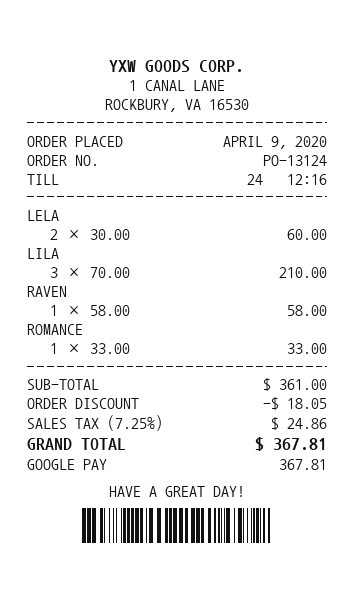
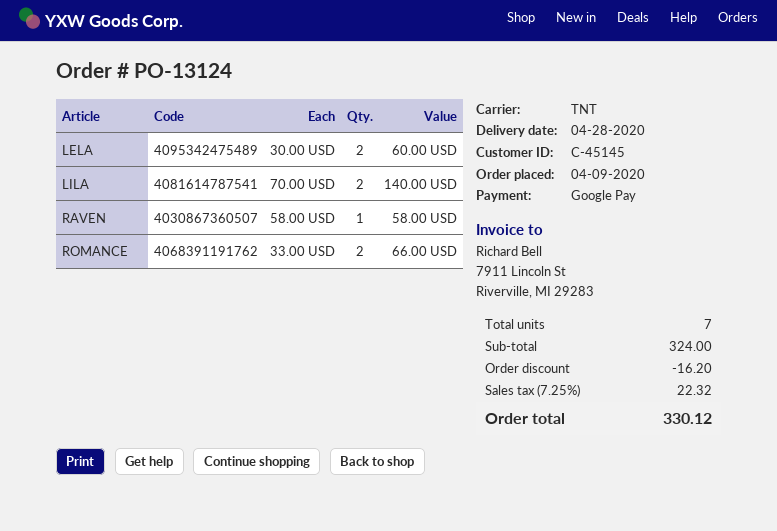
LILA: 3 x 70.00 = 210.00 -> 2 x 70.00 = 140.00
ROMANCE: 1 x 33.00 = 33.00 -> 2 x 33.00 = 66.00
subtotal: 361.00 -> 324.00
discount: 18.05 -> 16.20
tax: 7.25% = 24.86 -> 7.25% = 22.32
total: 367.81 -> 330.12

